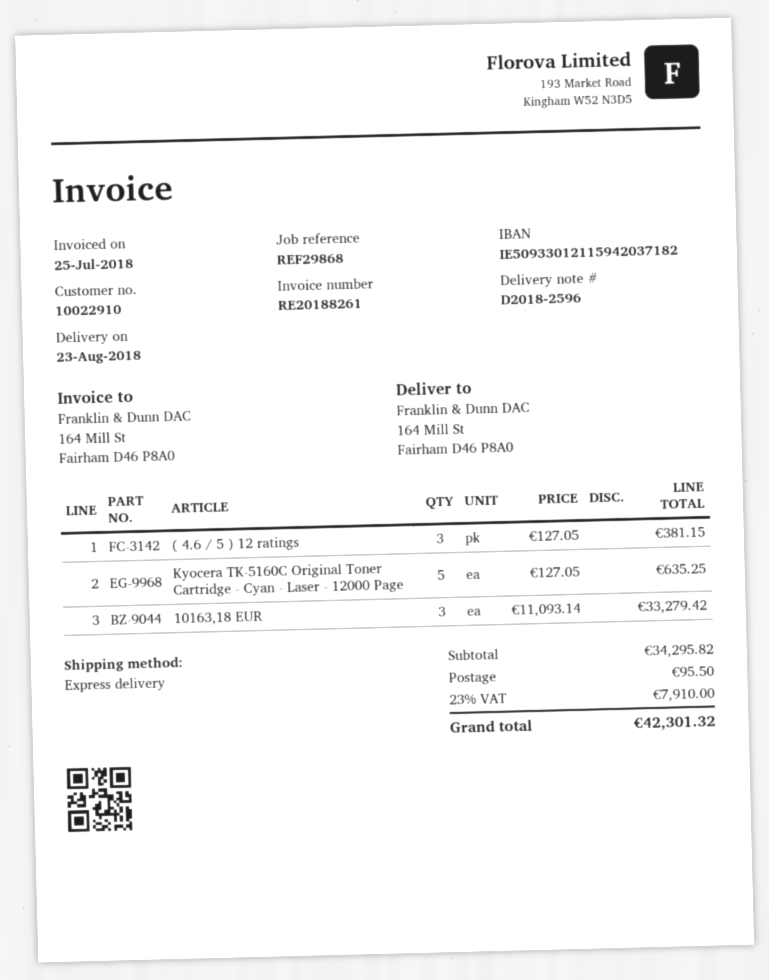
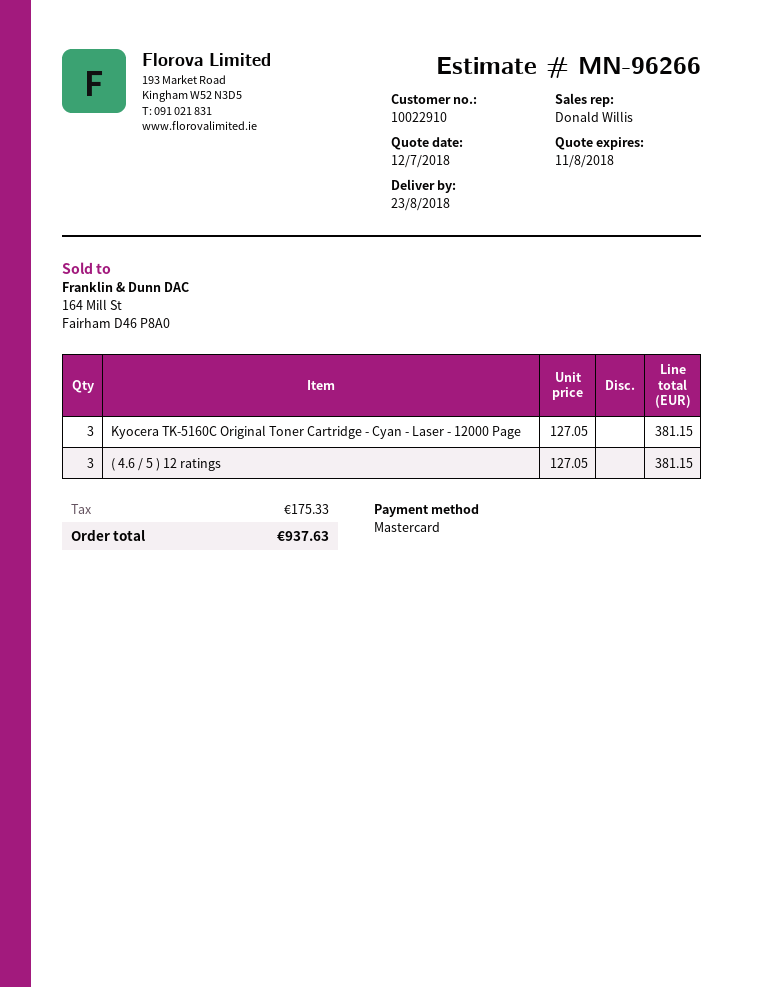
Kyocera TK-5160C Original Toner Cartridge - Cyan - Laser - 12000 Page: 5 x 127.05 = 635.25 -> 3 x 127.05 = 381.15
10163,18 EUR: 3 x 11093.14 = 33279.42 -> none
shipping: 95.50 -> none
tax: 7910.00 -> 175.33
total: 42301.32 -> 937.63

